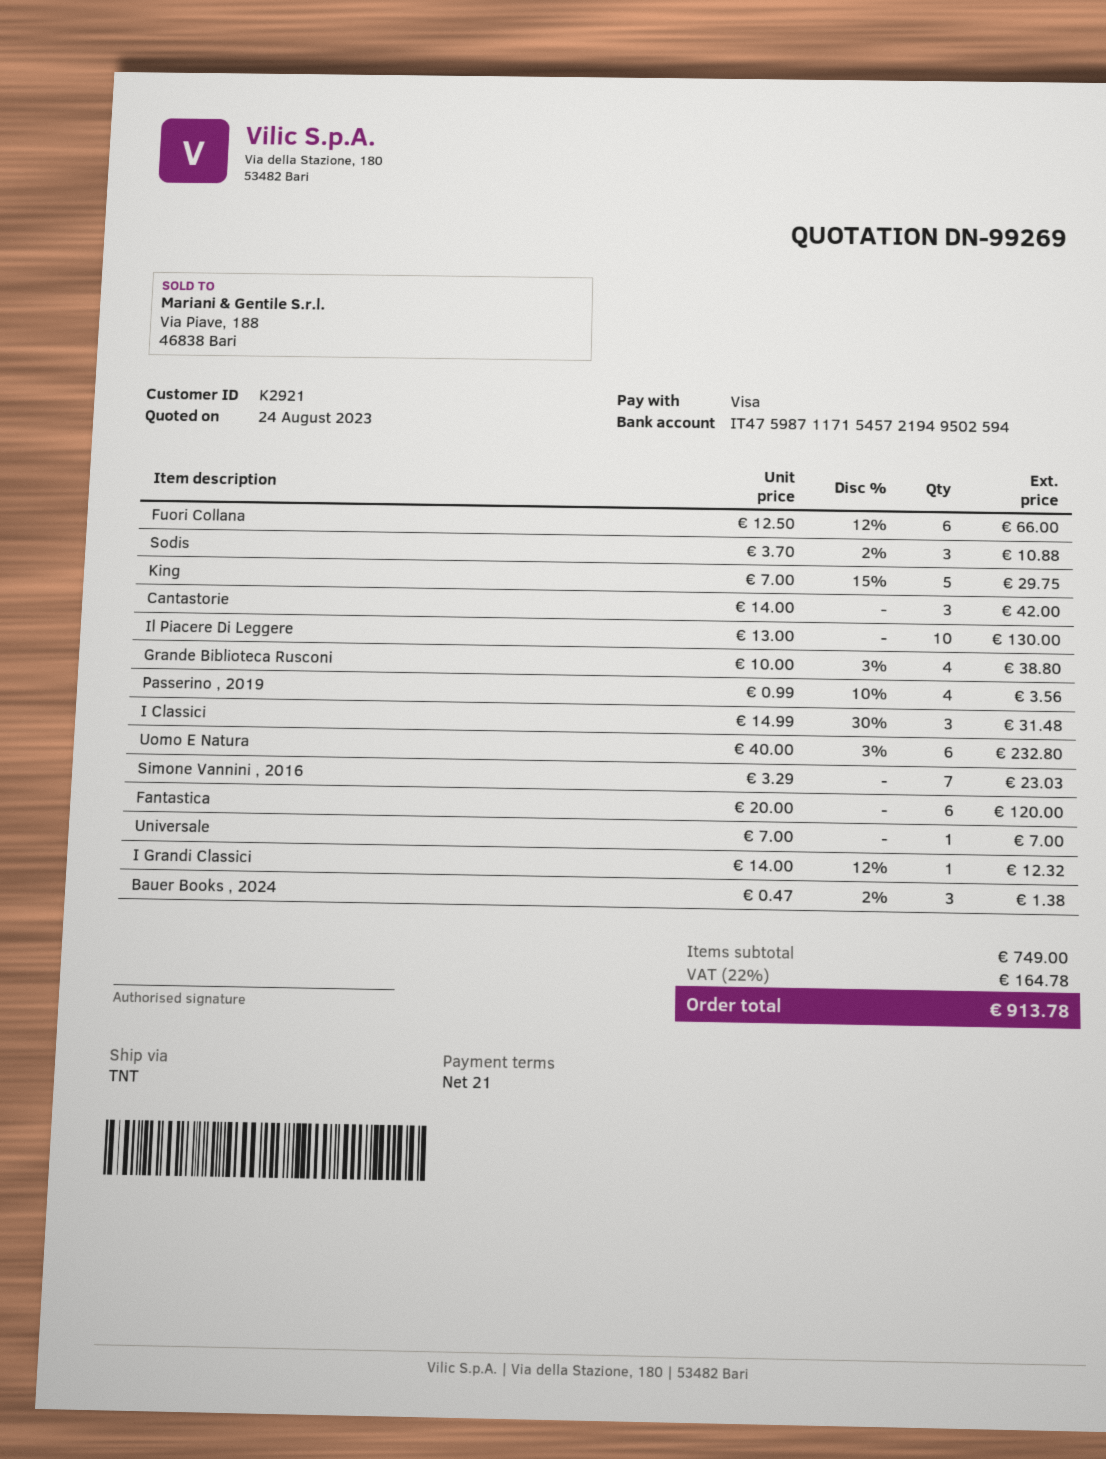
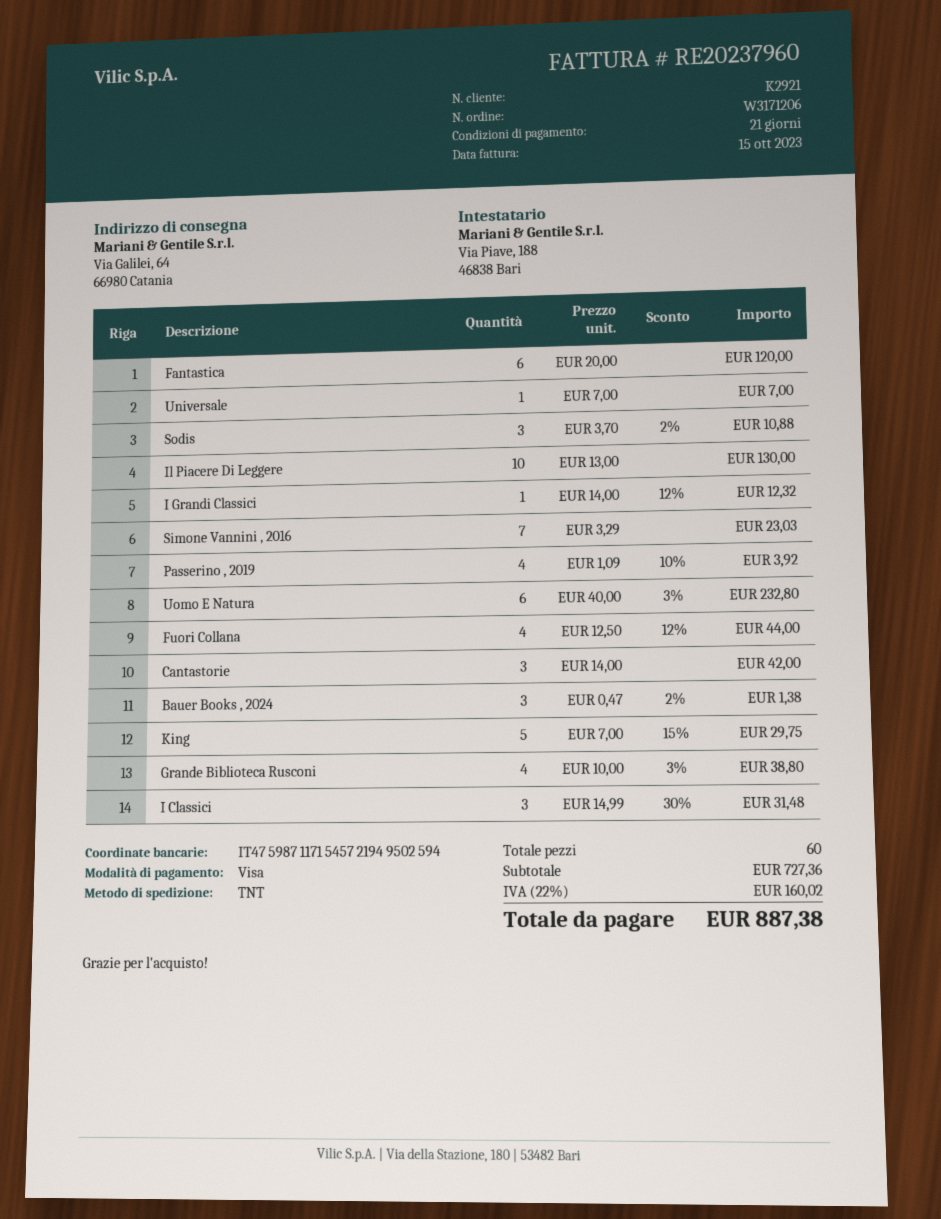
Fuori Collana: 6 x 12.50 - 12% = 66.00 -> 4 x 12.50 - 12% = 44.00
Passerino , 2019: 4 x 0.99 - 10% = 3.56 -> 4 x 1.09 - 10% = 3.92
subtotal: 749.00 -> 727.36
tax: 22% = 164.78 -> 22% = 160.02
total: 913.78 -> 887.38

